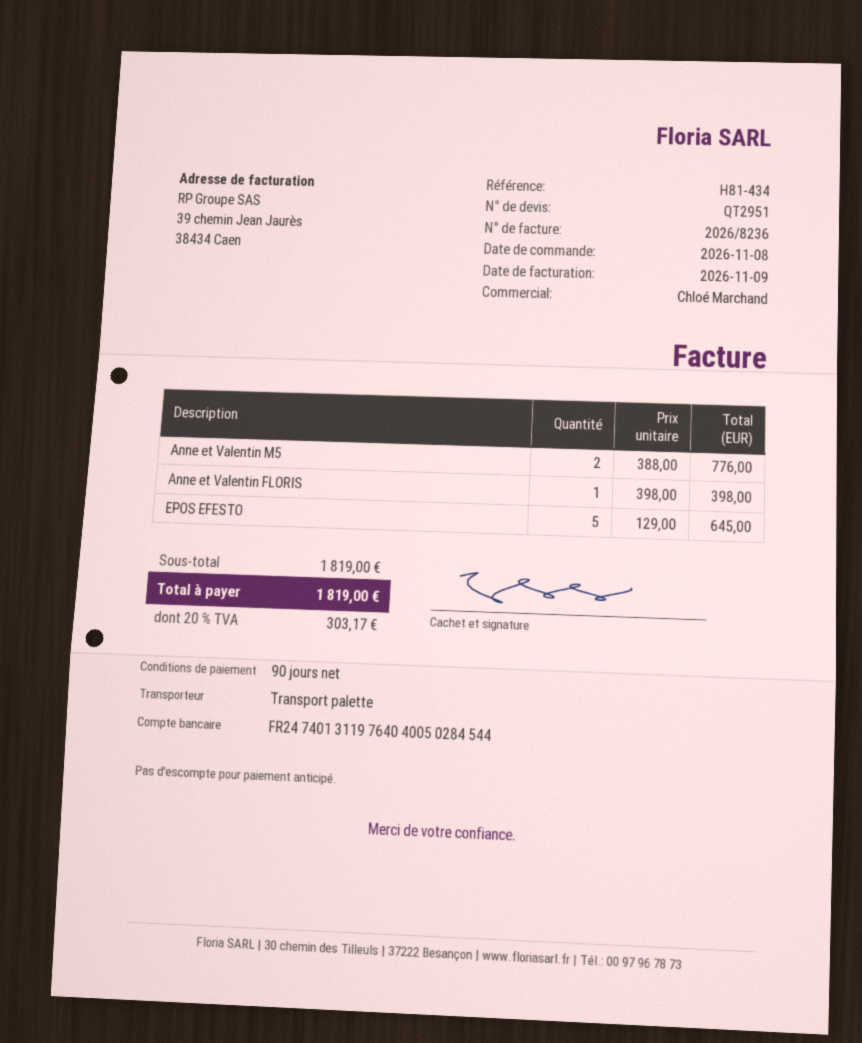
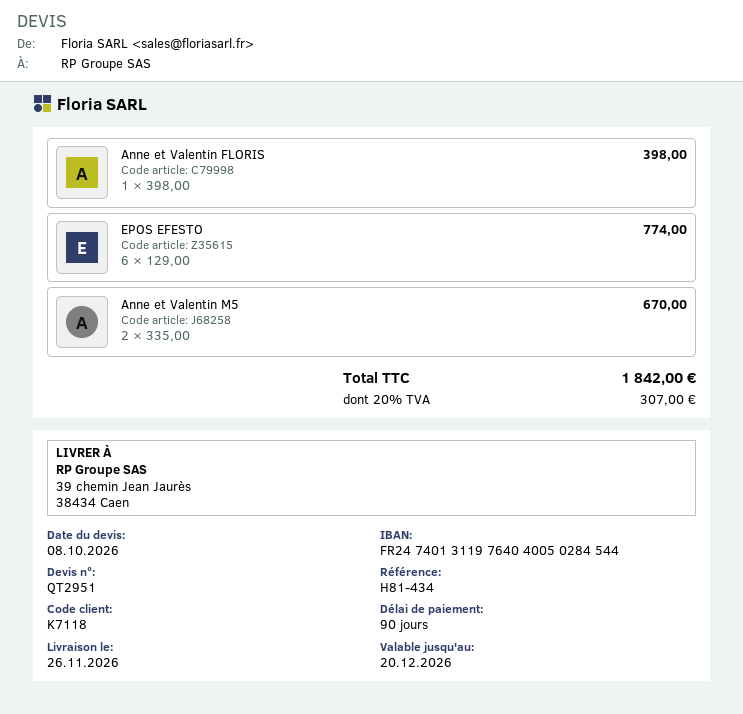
Anne et Valentin M5: 2 x 388.00 = 776.00 -> 2 x 335.00 = 670.00
EPOS EFESTO: 5 x 129.00 = 645.00 -> 6 x 129.00 = 774.00
tax: 20% = 303.17 -> 20% = 307.00
total: 1819.00 -> 1842.00

